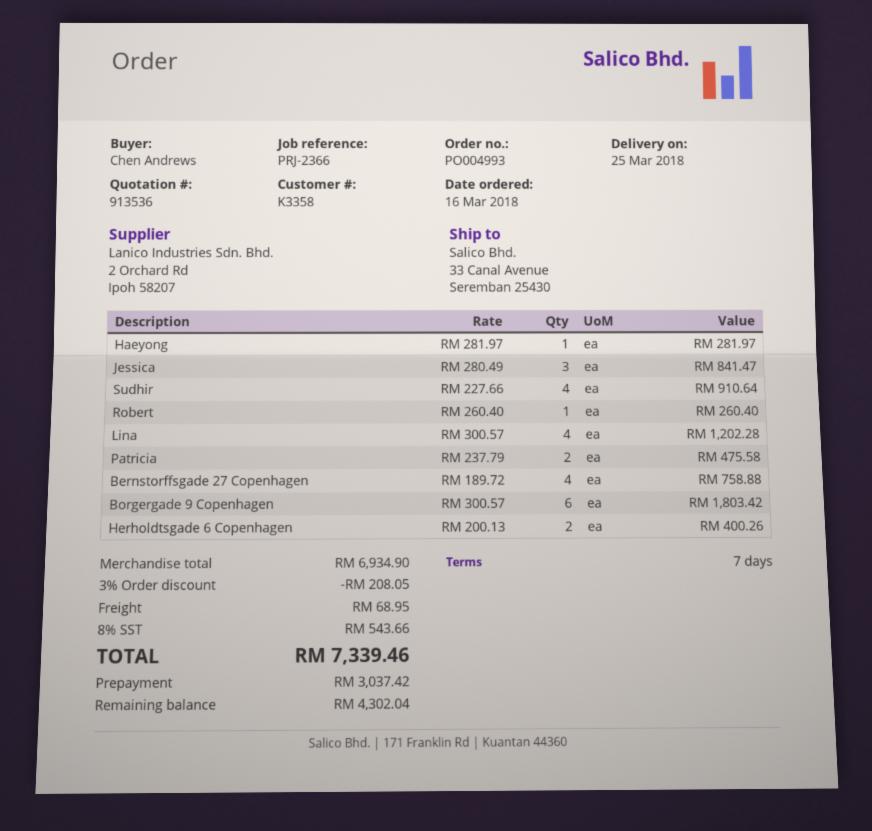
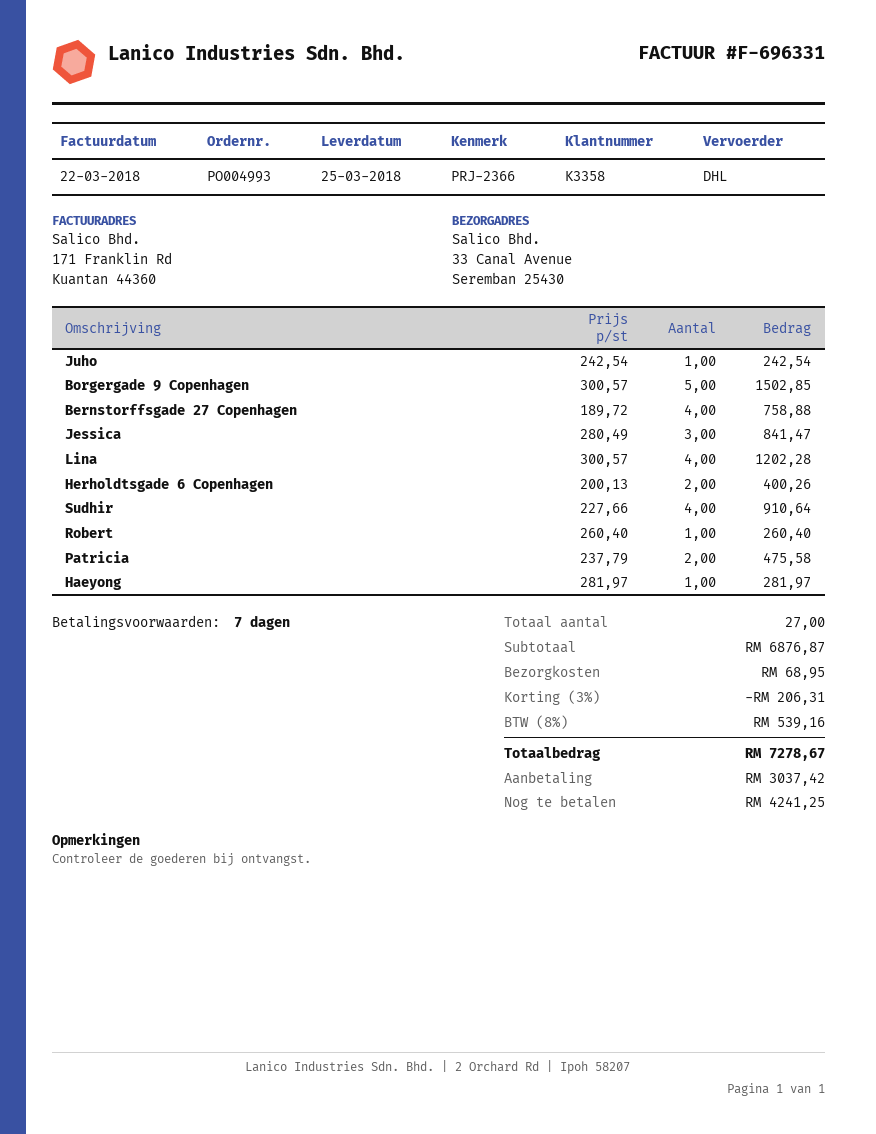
Borgergade 9 Copenhagen: 6 x 300.57 = 1803.42 -> 5 x 300.57 = 1502.85
Juho: none -> 1 x 242.54 = 242.54
subtotal: 6934.90 -> 6876.87
discount: 3% = 208.05 -> 3% = 206.31
tax: 8% = 543.66 -> 8% = 539.16
total: 7339.46 -> 7278.67
balance: 4302.04 -> 4241.25

